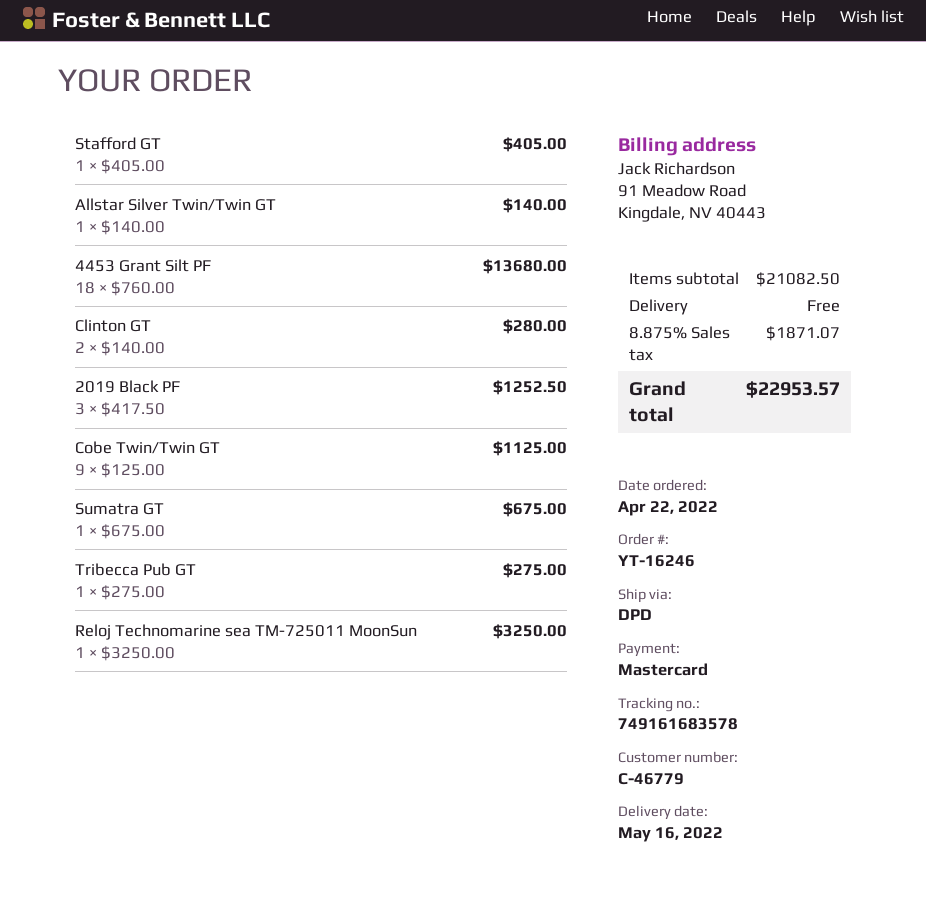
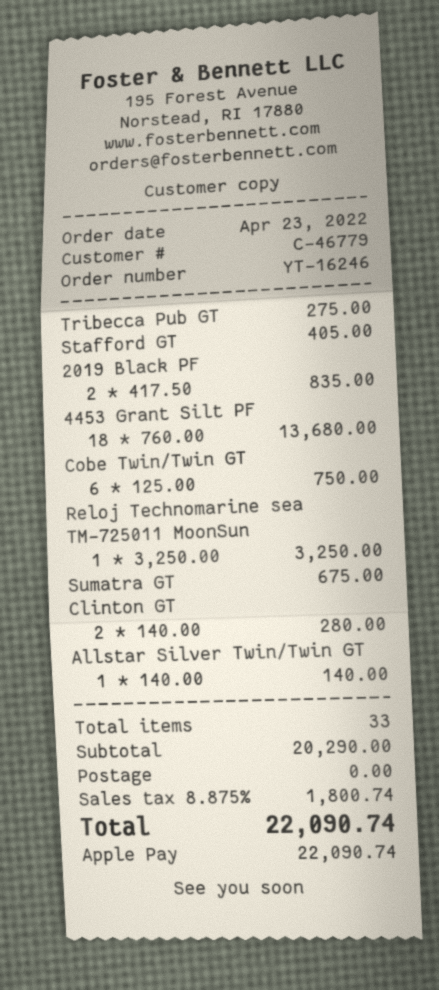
order date: 2022-04-22 -> 2022-04-23
payment method: Mastercard -> Apple Pay
2019 Black PF: 3 x 417.50 = 1252.50 -> 2 x 417.50 = 835.00
Cobe Twin/Twin GT: 9 x 125.00 = 1125.00 -> 6 x 125.00 = 750.00
subtotal: 21082.50 -> 20290.00
tax: 8.875% = 1871.07 -> 8.875% = 1800.74
total: 22953.57 -> 22090.74

